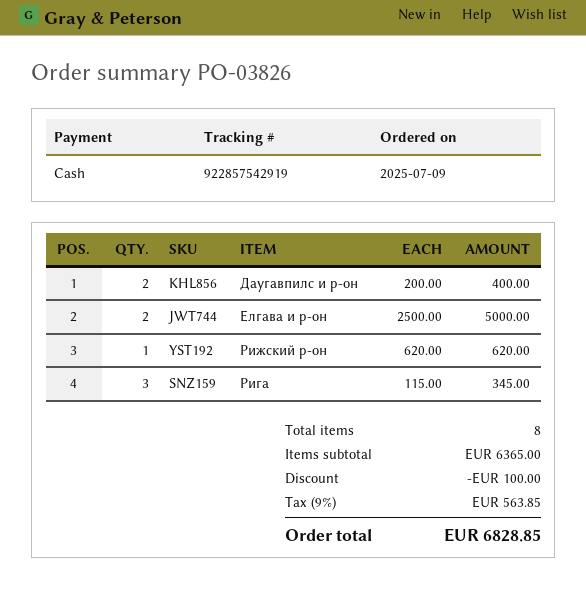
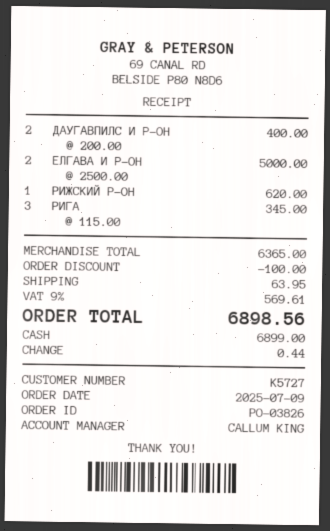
shipping: none -> 63.95
tax: 9% = 563.85 -> 9% = 569.61
total: 6828.85 -> 6898.56

